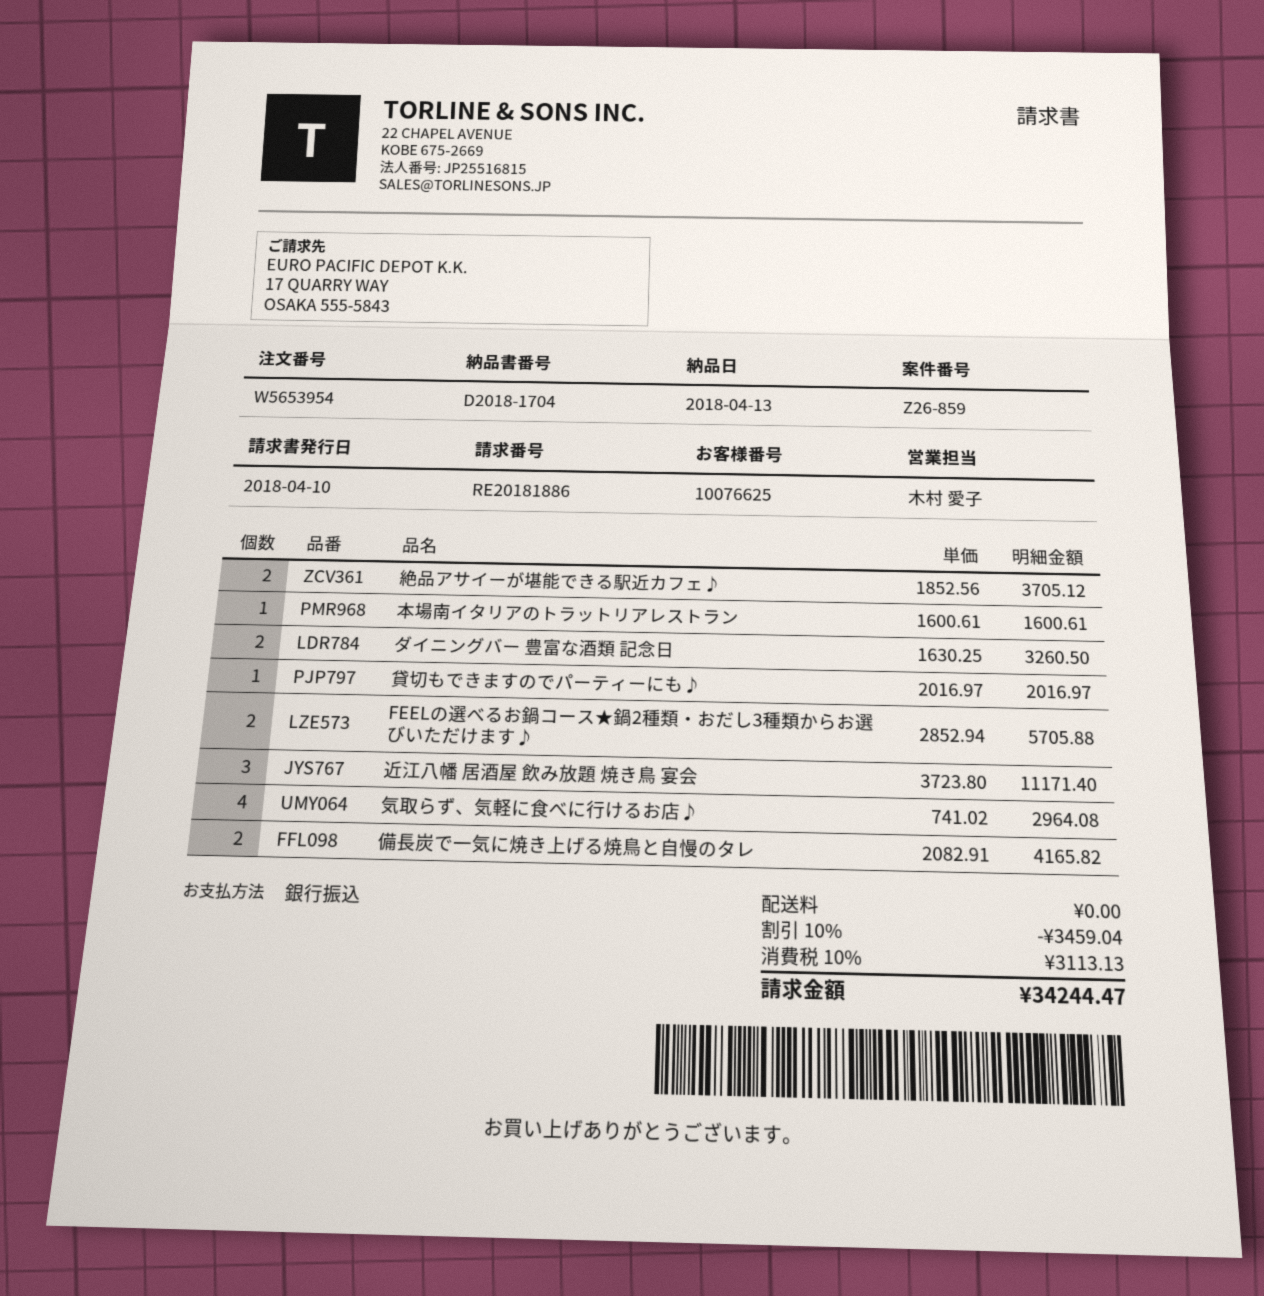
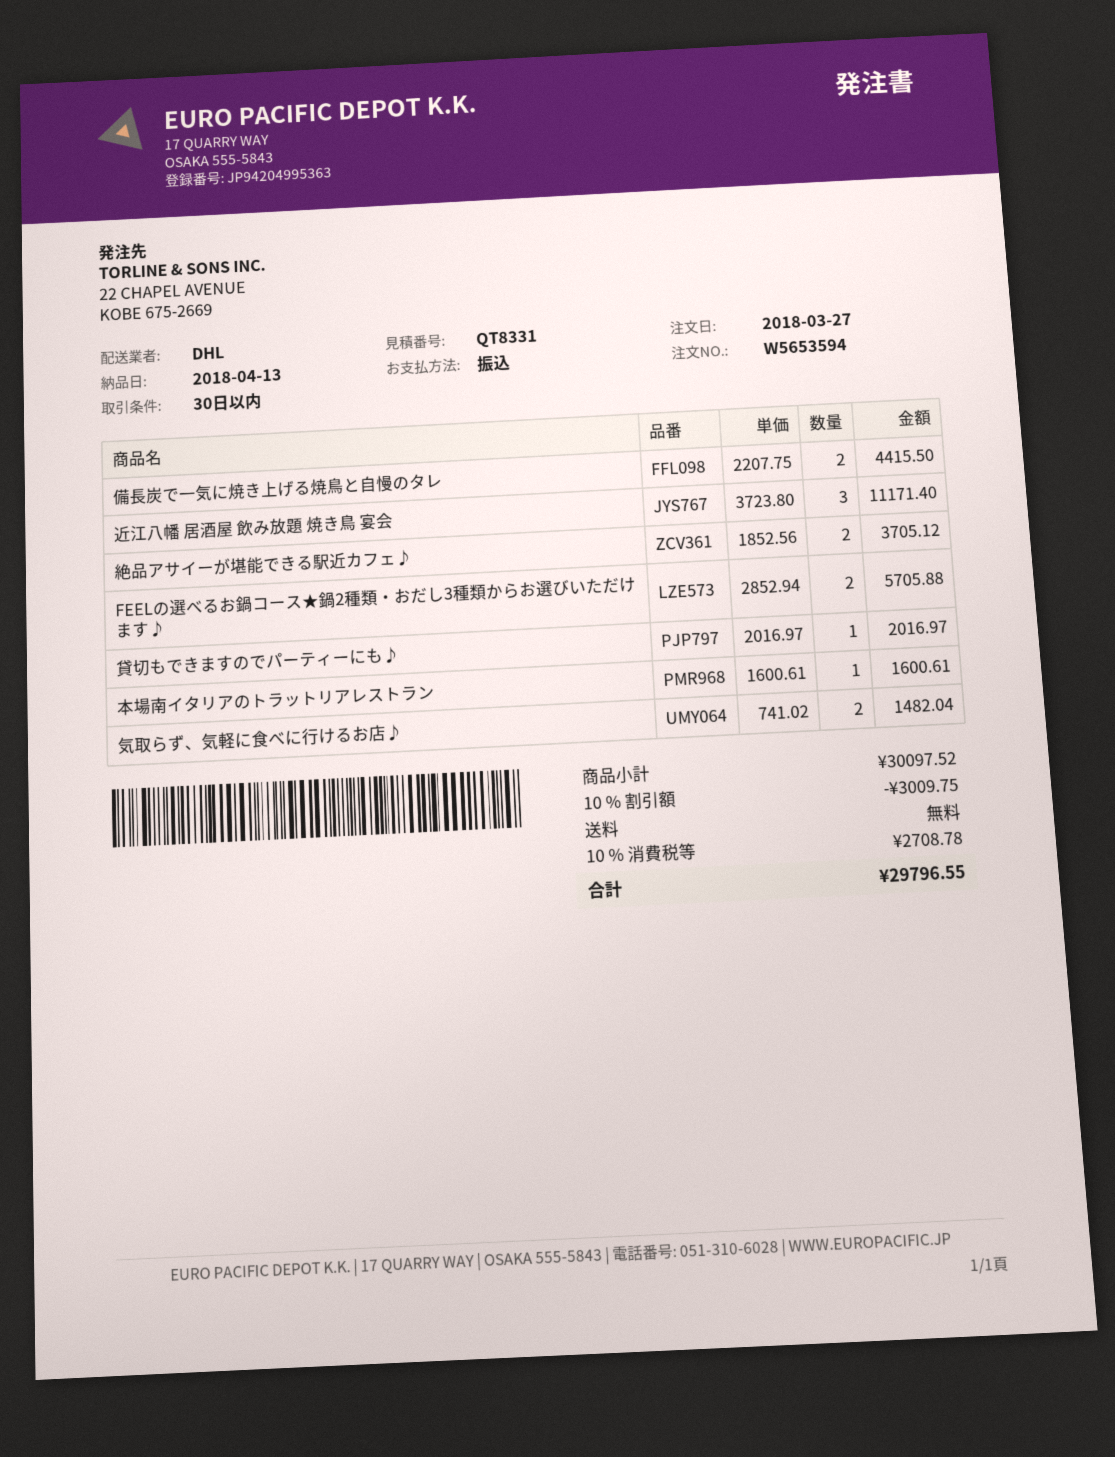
order number: W5653954 -> W5653594
ダイニングバー 豊富な酒類 記念日: 2 x 1630.25 = 3260.50 -> none
気取らず、気軽に食べに行けるお店♪: 4 x 741.02 = 2964.08 -> 2 x 741.02 = 1482.04
備長炭で一気に焼き上げる焼鳥と自慢のタレ: 2 x 2082.91 = 4165.82 -> 2 x 2207.75 = 4415.50
discount: 10% = 3459.04 -> 10% = 3009.75
tax: 10% = 3113.13 -> 10% = 2708.78
total: 34244.47 -> 29796.55

